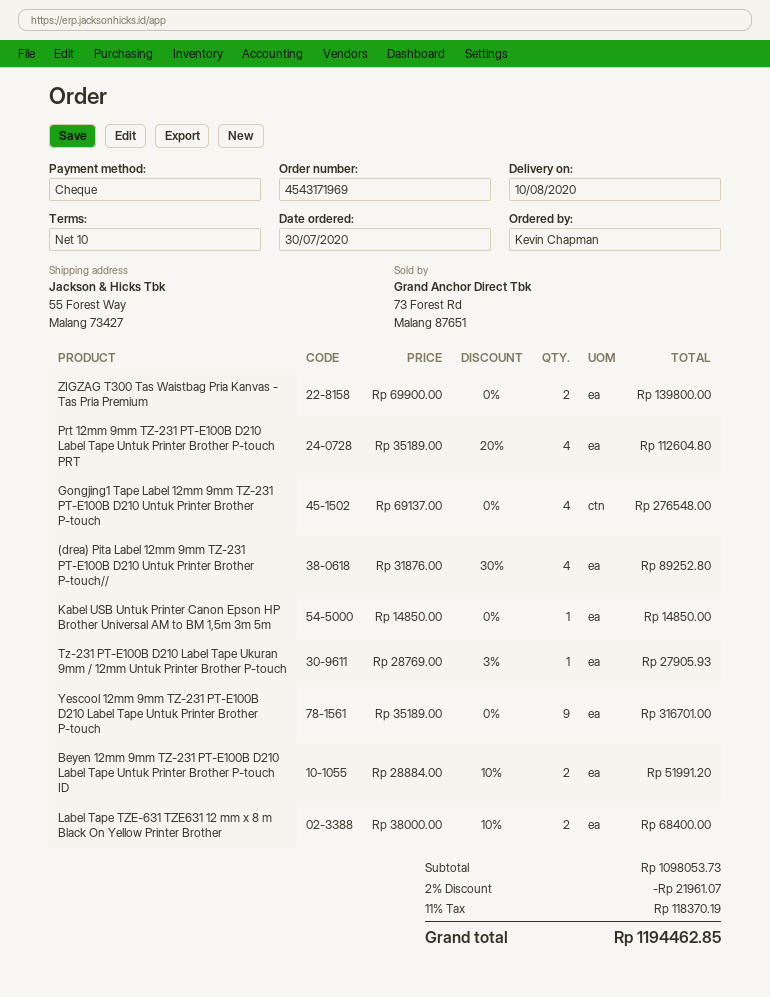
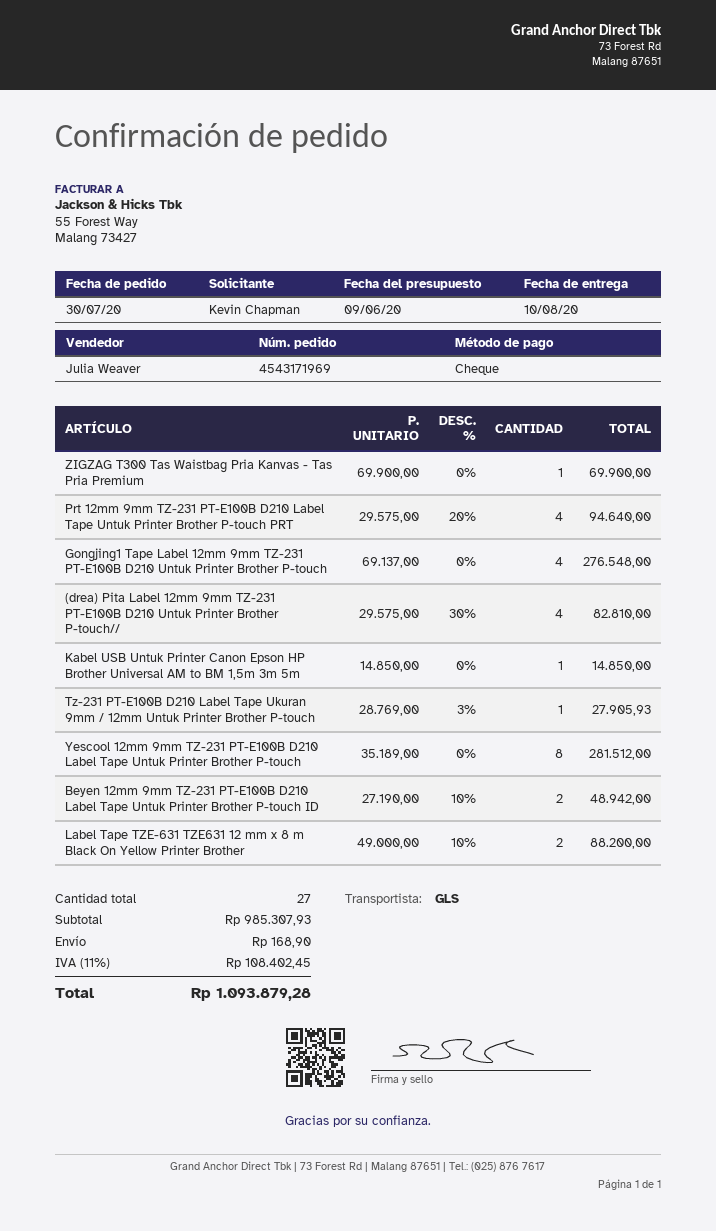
ZIGZAG T300 Tas Waistbag Pria Kanvas - Tas Pria Premium: 2 x 69900.00 = 139800.00 -> 1 x 69900.00 = 69900.00
Prt 12mm 9mm TZ-231 PT-E100B D210 Label Tape Untuk Printer Brother P-touch PRT: 4 x 35189.00 - 20% = 112604.80 -> 4 x 29575.00 - 20% = 94640.00
(drea) Pita Label 12mm 9mm TZ-231 PT-E100B D210 Untuk Printer Brother P-touch//: 4 x 31876.00 - 30% = 89252.80 -> 4 x 29575.00 - 30% = 82810.00
Yescool 12mm 9mm TZ-231 PT-E100B D210 Label Tape Untuk Printer Brother P-touch: 9 x 35189.00 = 316701.00 -> 8 x 35189.00 = 281512.00
Beyen 12mm 9mm TZ-231 PT-E100B D210 Label Tape Untuk Printer Brother P-touch ID: 2 x 28884.00 - 10% = 51991.20 -> 2 x 27190.00 - 10% = 48942.00
Label Tape TZE-631 TZE631 12 mm x 8 m Black On Yellow Printer Brother: 2 x 38000.00 - 10% = 68400.00 -> 2 x 49000.00 - 10% = 88200.00
subtotal: 1098053.73 -> 985307.93
discount: 2% = 21961.07 -> none
shipping: none -> 168.90
tax: 11% = 118370.19 -> 11% = 108402.45
total: 1194462.85 -> 1093879.28

